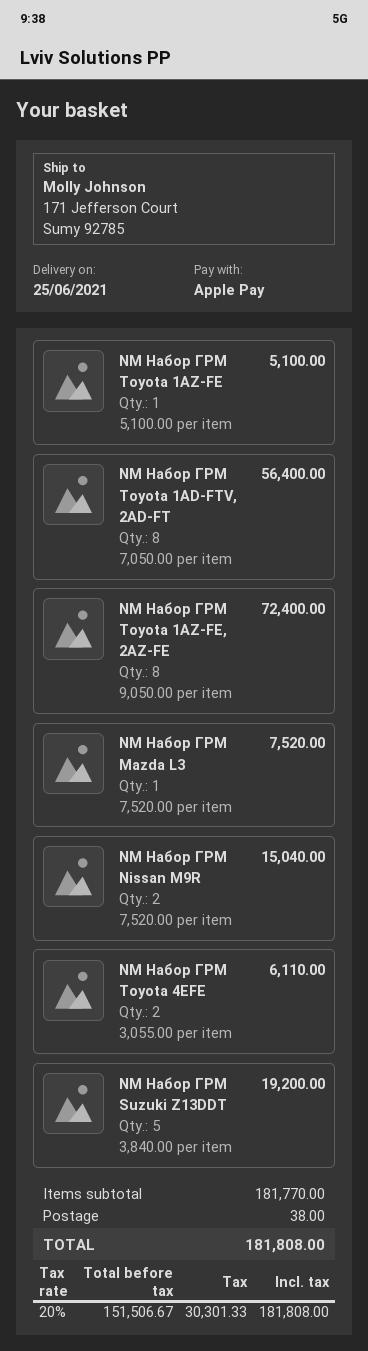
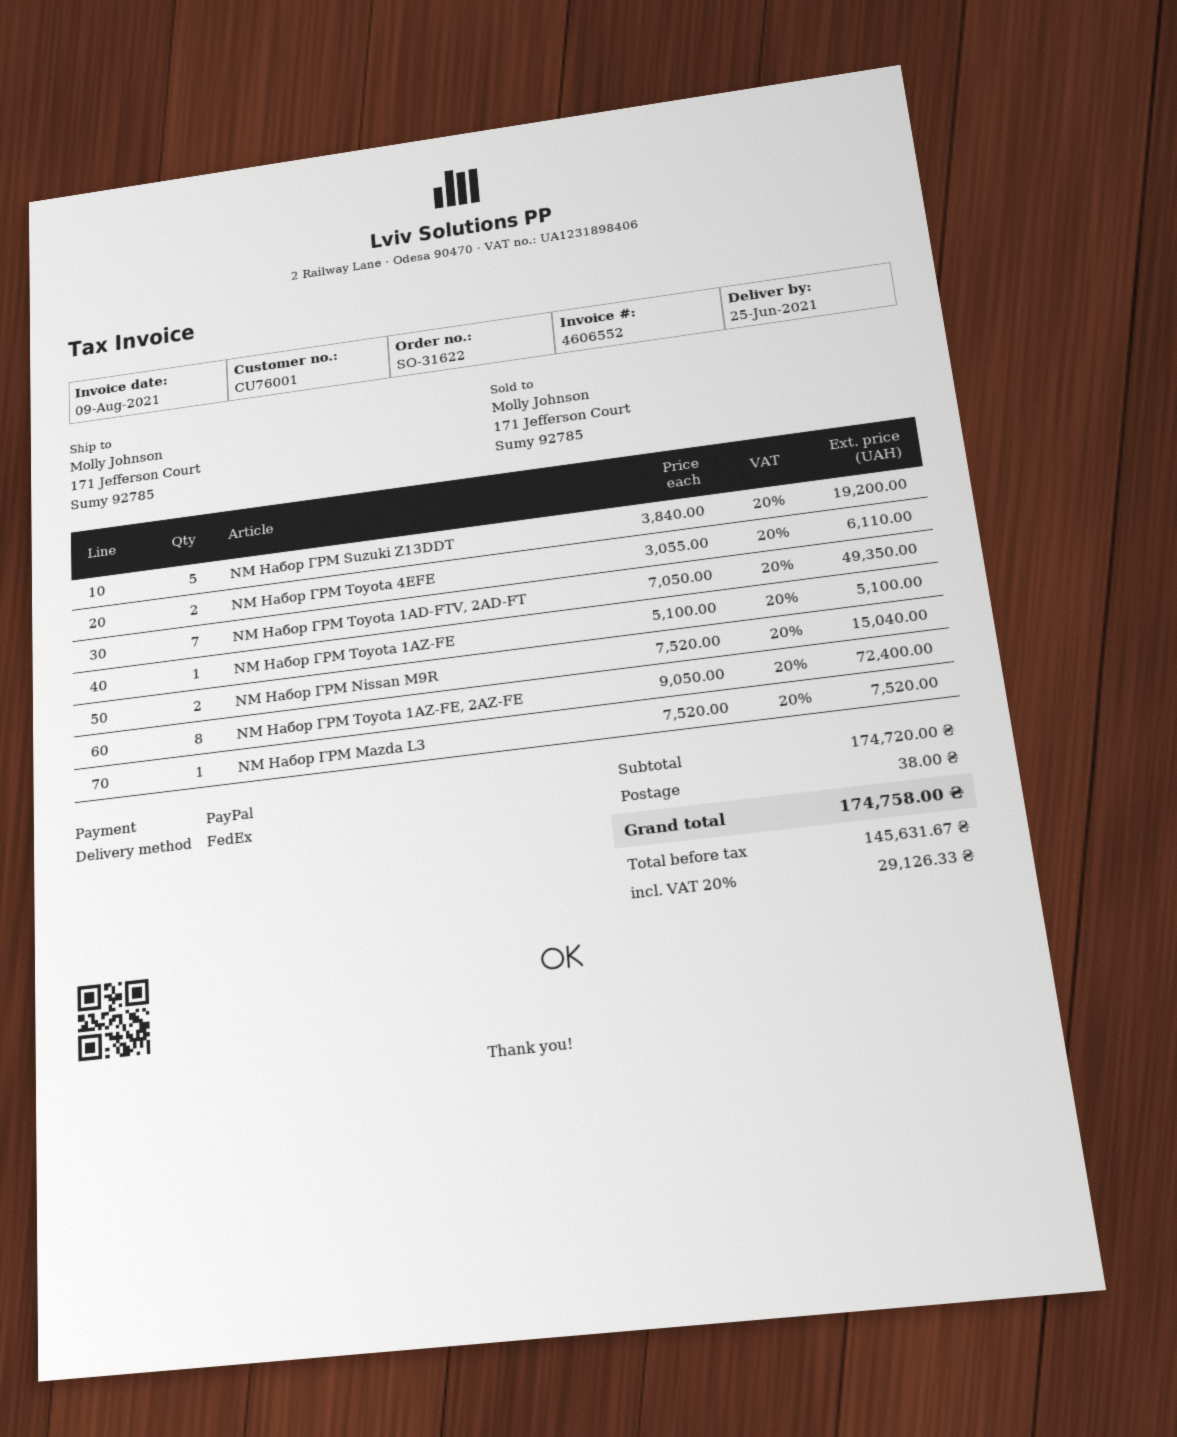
payment method: Apple Pay -> PayPal
NM Набор ГРМ Toyota 1AD-FTV, 2AD-FT: 8 x 7050.00 = 56400.00 -> 7 x 7050.00 = 49350.00
subtotal: 181770.00 -> 174720.00
net: 151506.67 -> 145631.67
tax: 20% = 30301.33 -> 20% = 29126.33
total: 181808.00 -> 174758.00

